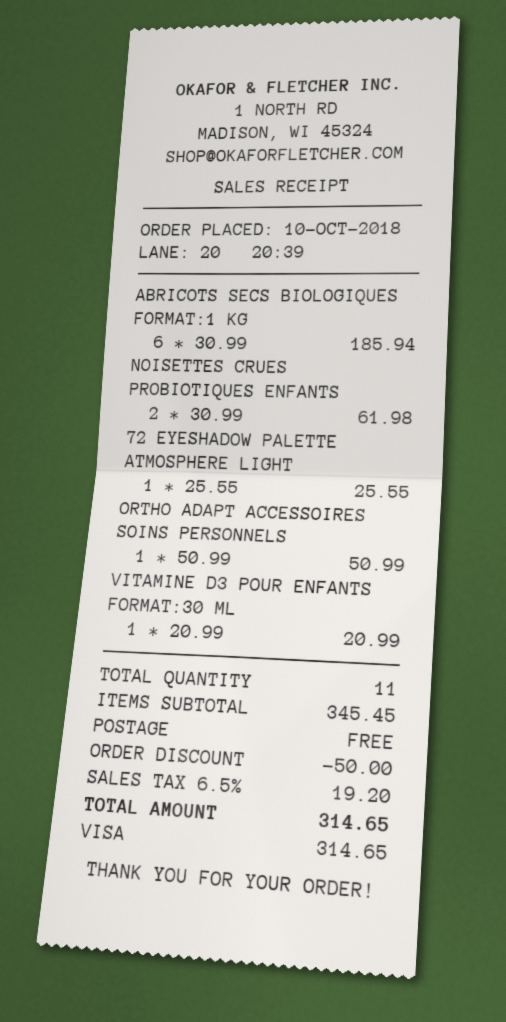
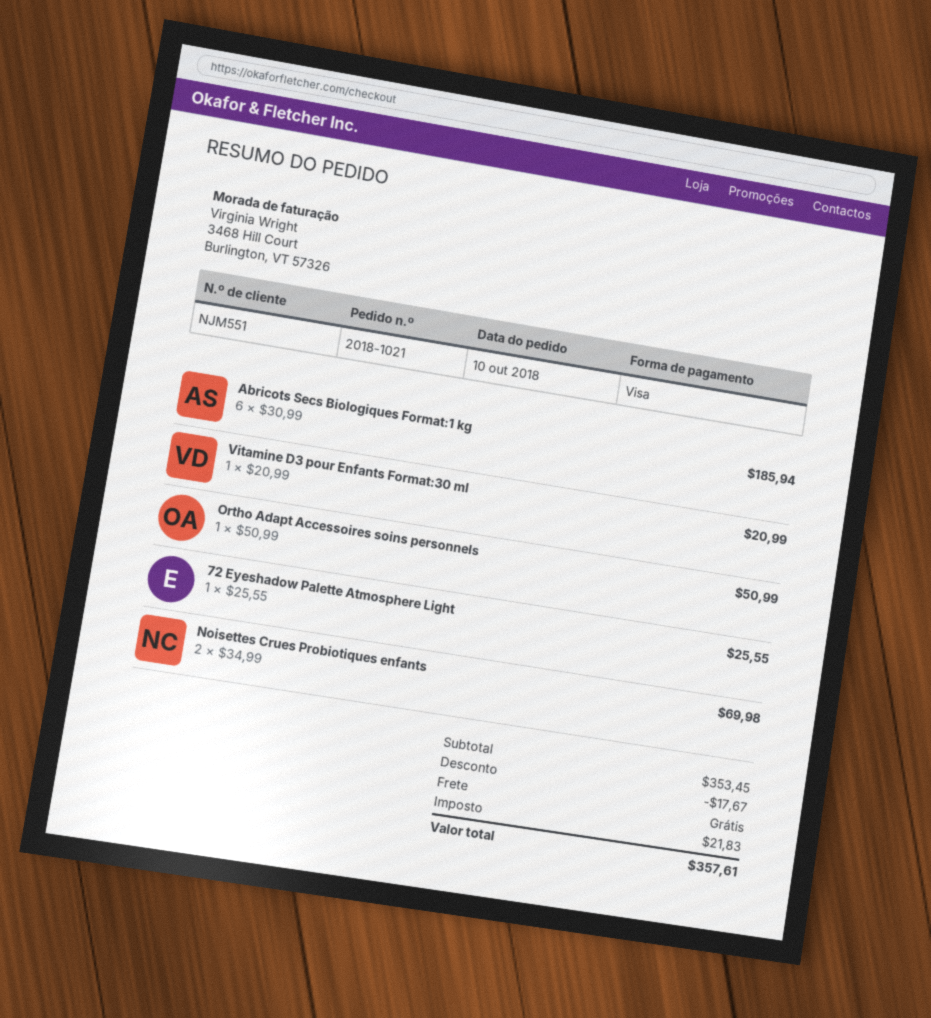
NOISETTES CRUES PROBIOTIQUES ENFANTS: 2 x 30.99 = 61.98 -> 2 x 34.99 = 69.98
subtotal: 345.45 -> 353.45
discount: 50.00 -> 17.67
tax: 19.20 -> 21.83
total: 314.65 -> 357.61

